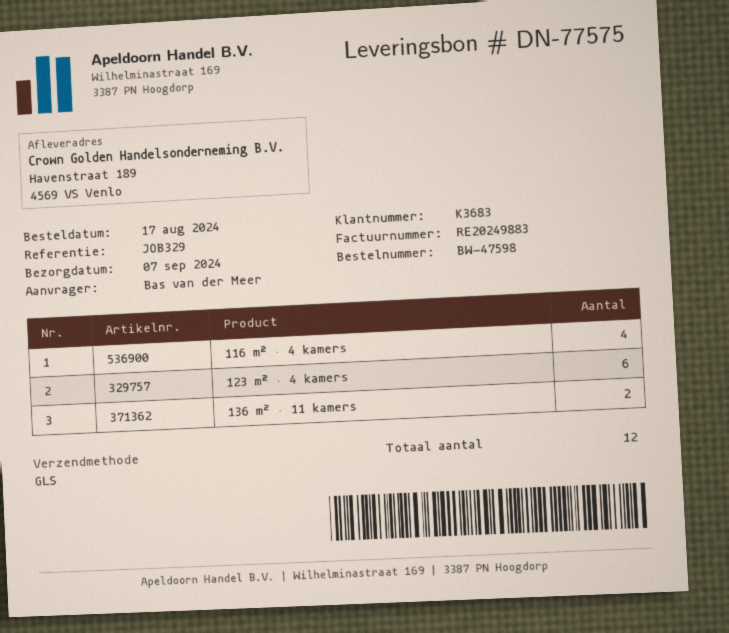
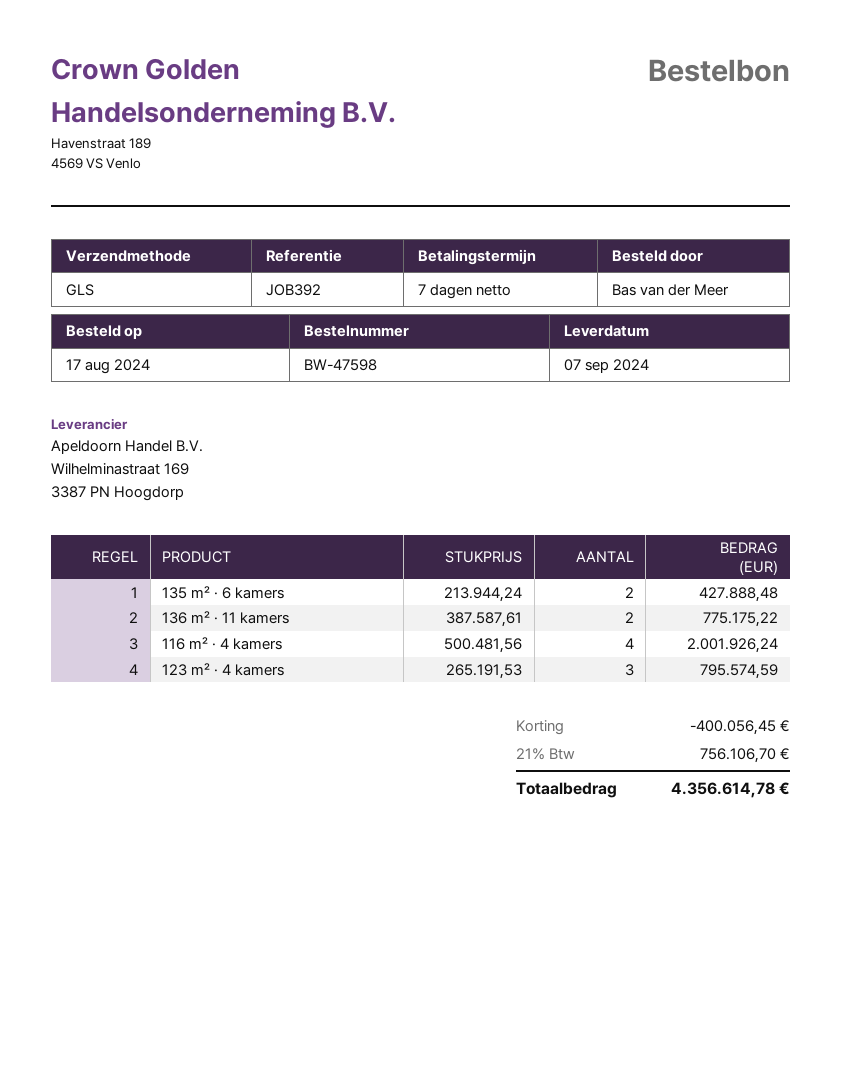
reference: JOB329 -> JOB392
123 m² · 4 kamers: 6 -> 3
135 m² · 6 kamers: none -> 2

